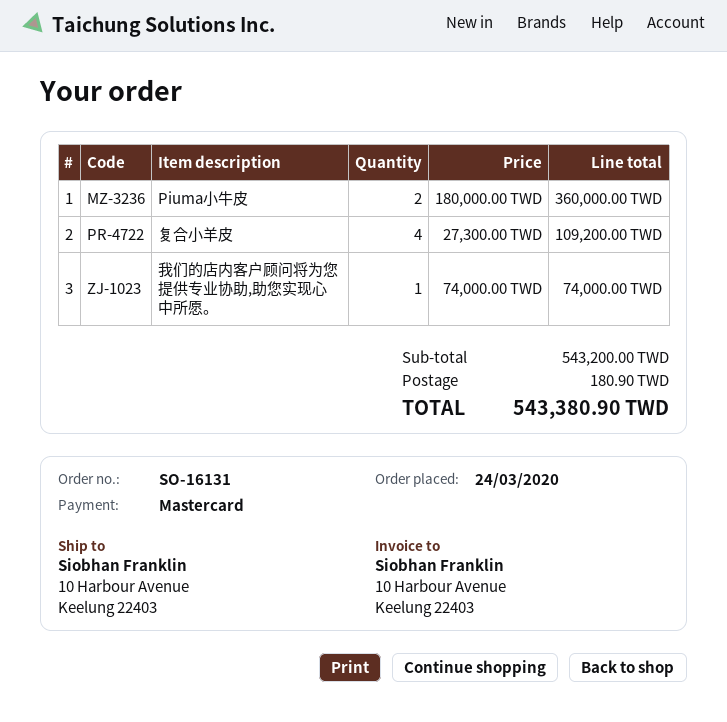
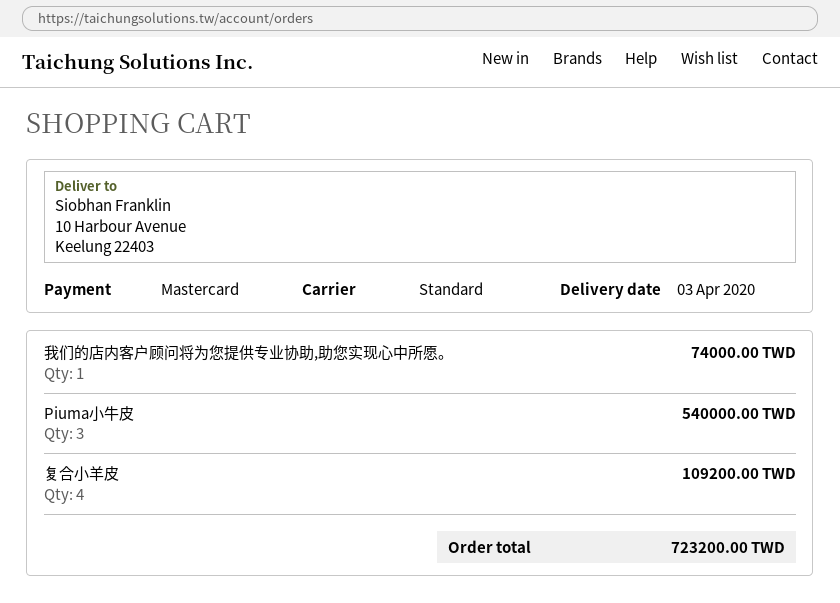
Piuma小牛皮: 2 for 360000.00 -> 3 for 540000.00
shipping: 180.90 -> none
total: 543380.90 -> 723200.00

